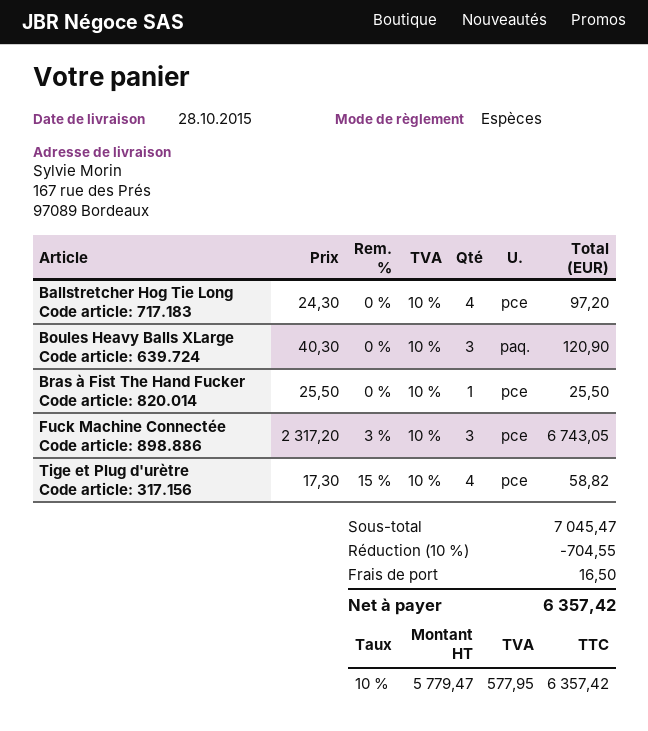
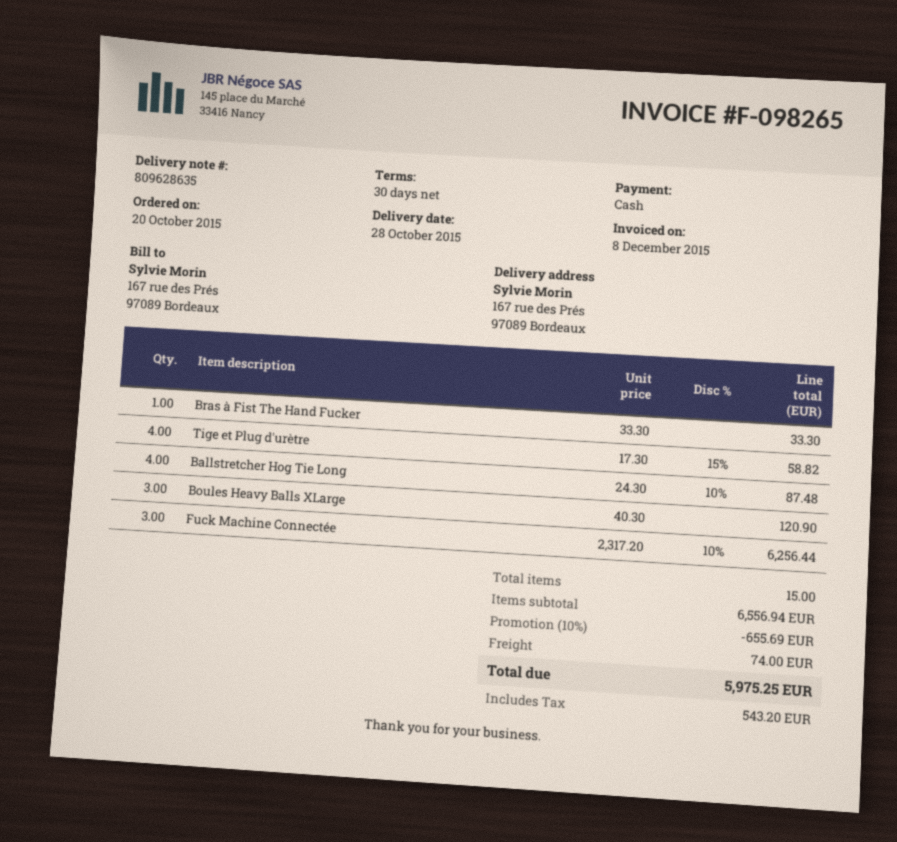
Ballstretcher Hog Tie Long: 4 x 24.30 = 97.20 -> 4 x 24.30 - 10% = 87.48
Bras à Fist The Hand Fucker: 1 x 25.50 = 25.50 -> 1 x 33.30 = 33.30
Fuck Machine Connectée: 3 x 2317.20 - 3% = 6743.05 -> 3 x 2317.20 - 10% = 6256.44
subtotal: 7045.47 -> 6556.94
discount: 10% = 704.55 -> 10% = 655.69
shipping: 16.50 -> 74.00
tax: 577.95 -> 543.20
total: 6357.42 -> 5975.25

